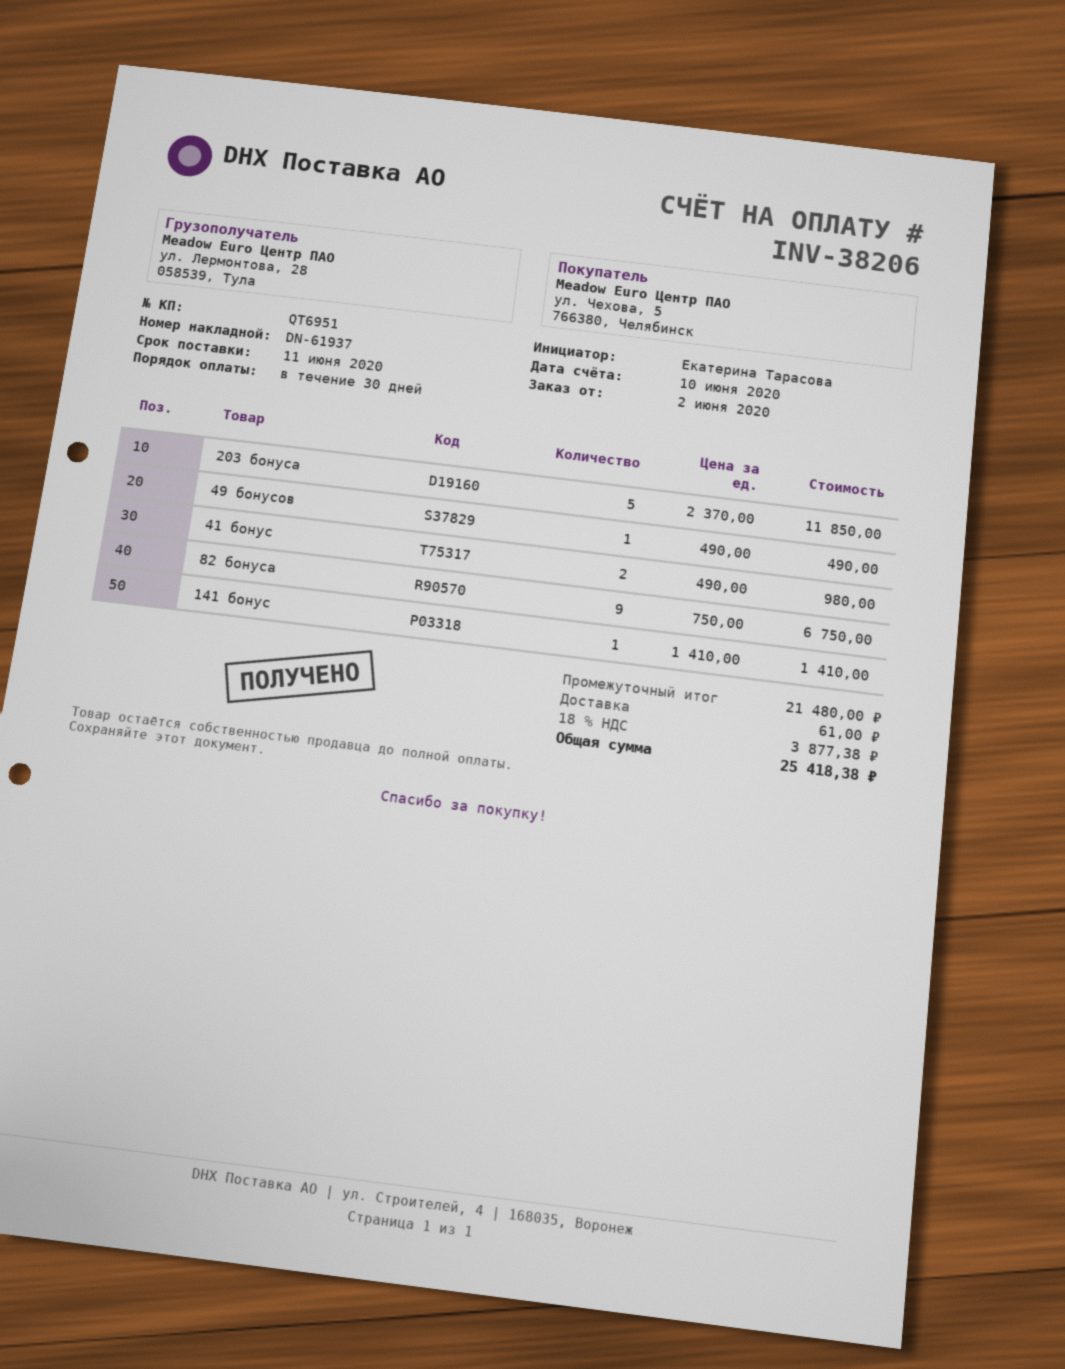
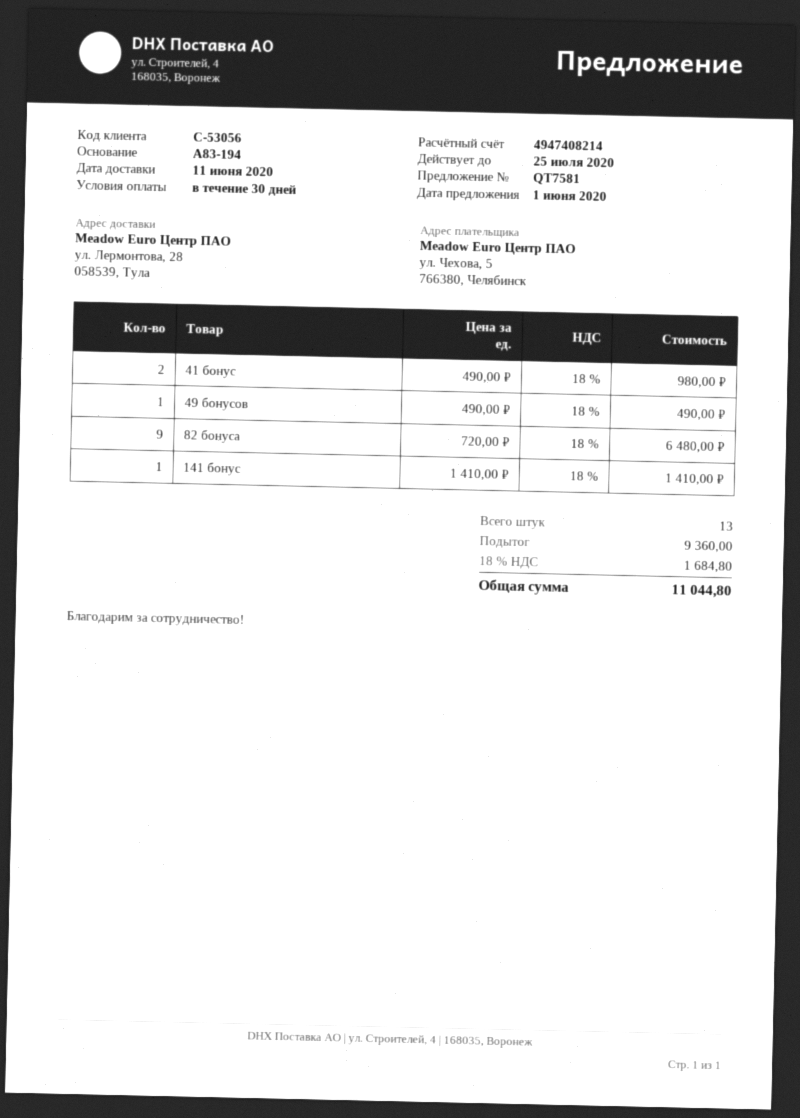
quote number: QT6951 -> QT7581
203 бонуса: 5 x 2370.00 = 11850.00 -> none
82 бонуса: 9 x 750.00 = 6750.00 -> 9 x 720.00 = 6480.00
subtotal: 21480.00 -> 9360.00
shipping: 61.00 -> none
tax: 18% = 3877.38 -> 18% = 1684.80
total: 25418.38 -> 11044.80

